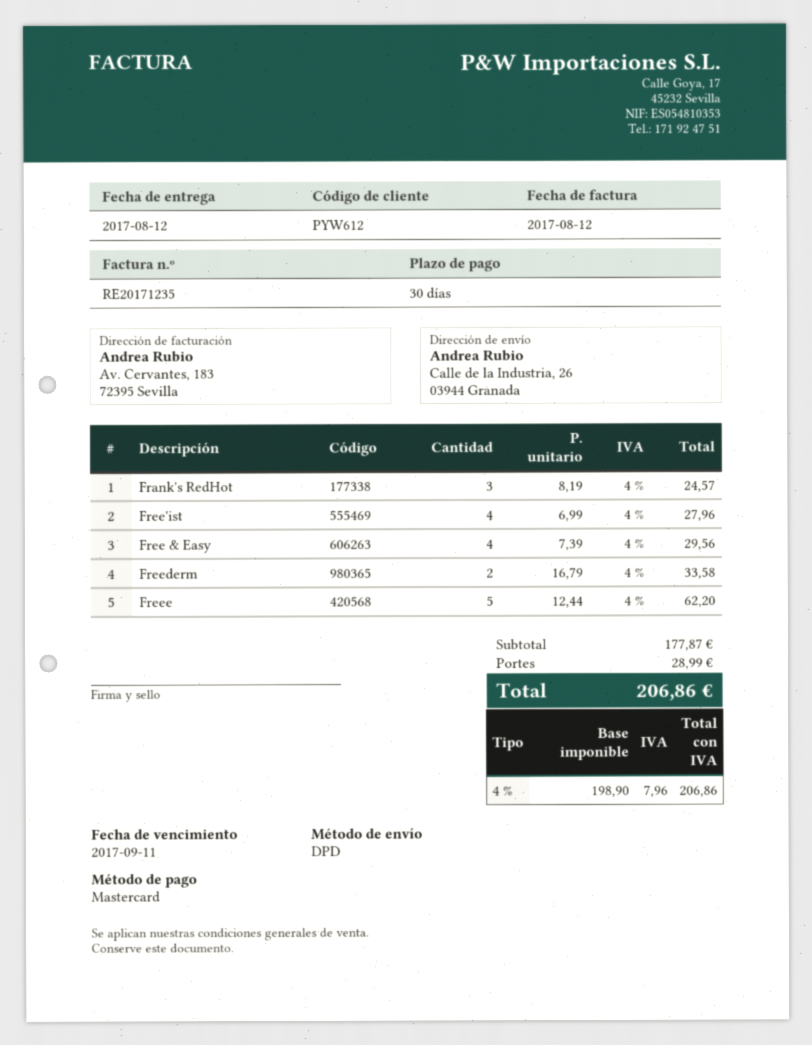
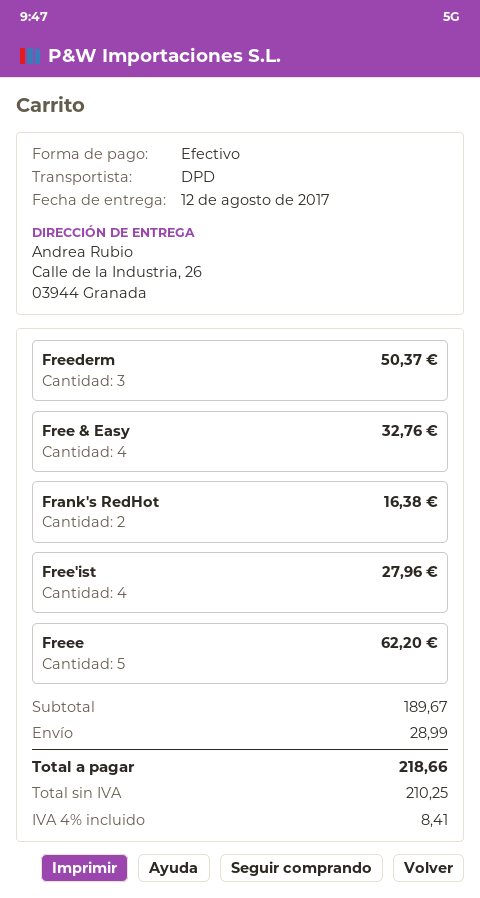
payment method: Mastercard -> cash
Frank's RedHot: 3 for 24.57 -> 2 for 16.38
Free & Easy: 4 for 29.56 -> 4 for 32.76
Freederm: 2 for 33.58 -> 3 for 50.37
subtotal: 177.87 -> 189.67
net: 198.90 -> 210.25
tax: 4% = 7.96 -> 4% = 8.41
total: 206.86 -> 218.66

